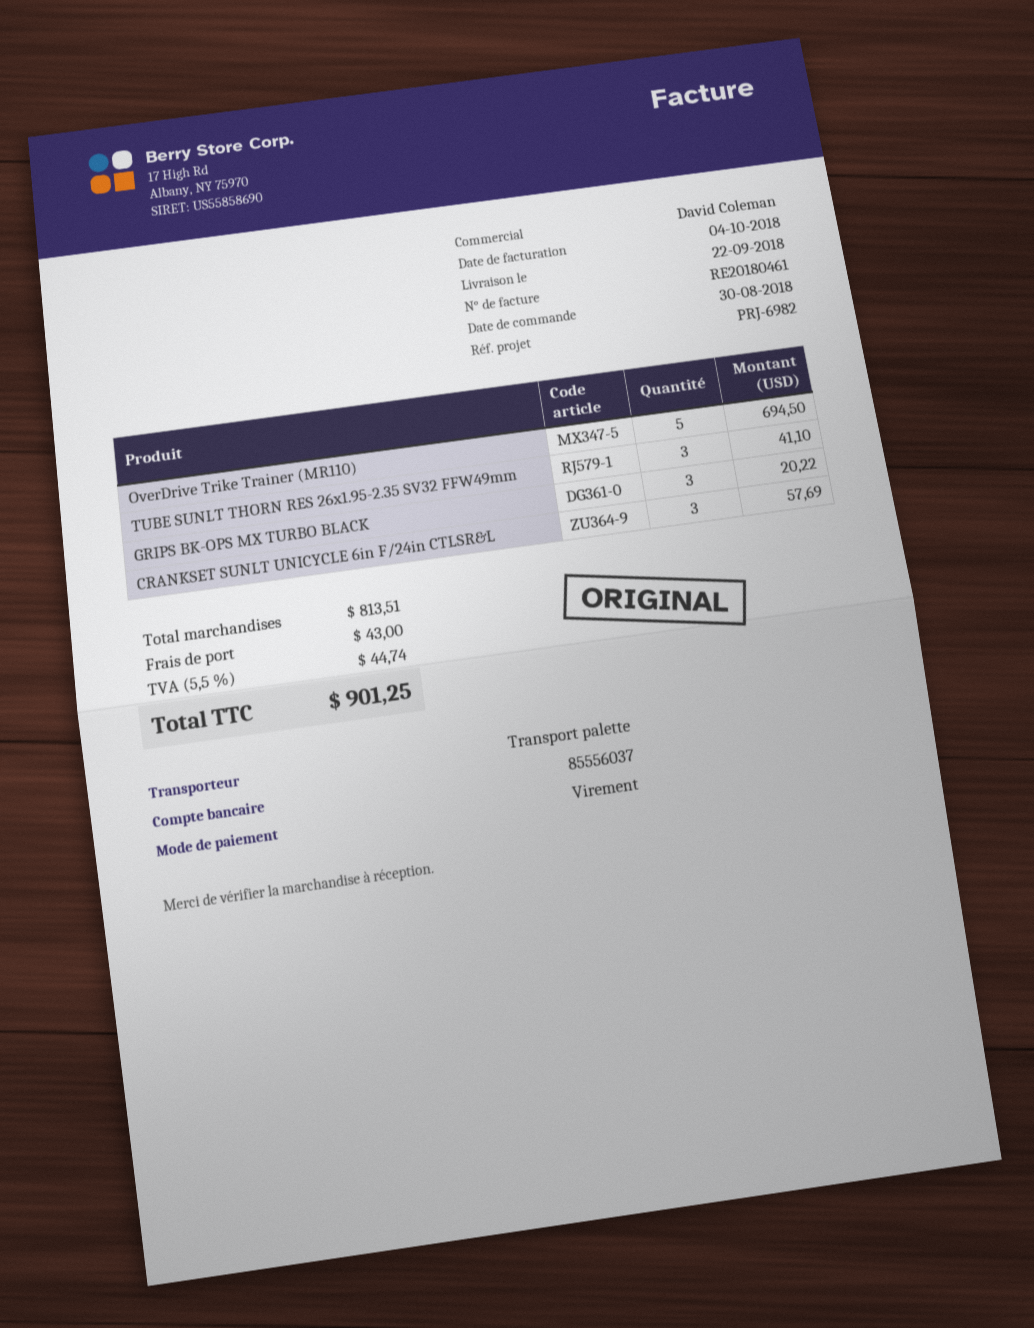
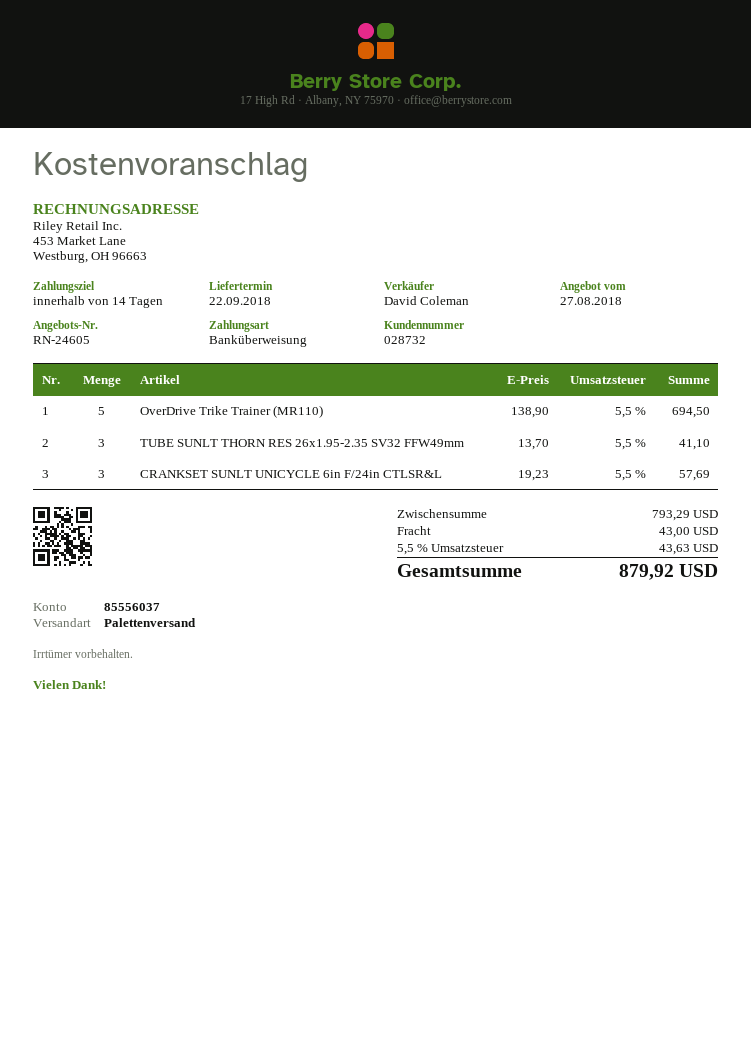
GRIPS BK-OPS MX TURBO BLACK: 3 for 20.22 -> none
subtotal: 813.51 -> 793.29
tax: 5.5% = 44.74 -> 5.5% = 43.63
total: 901.25 -> 879.92

